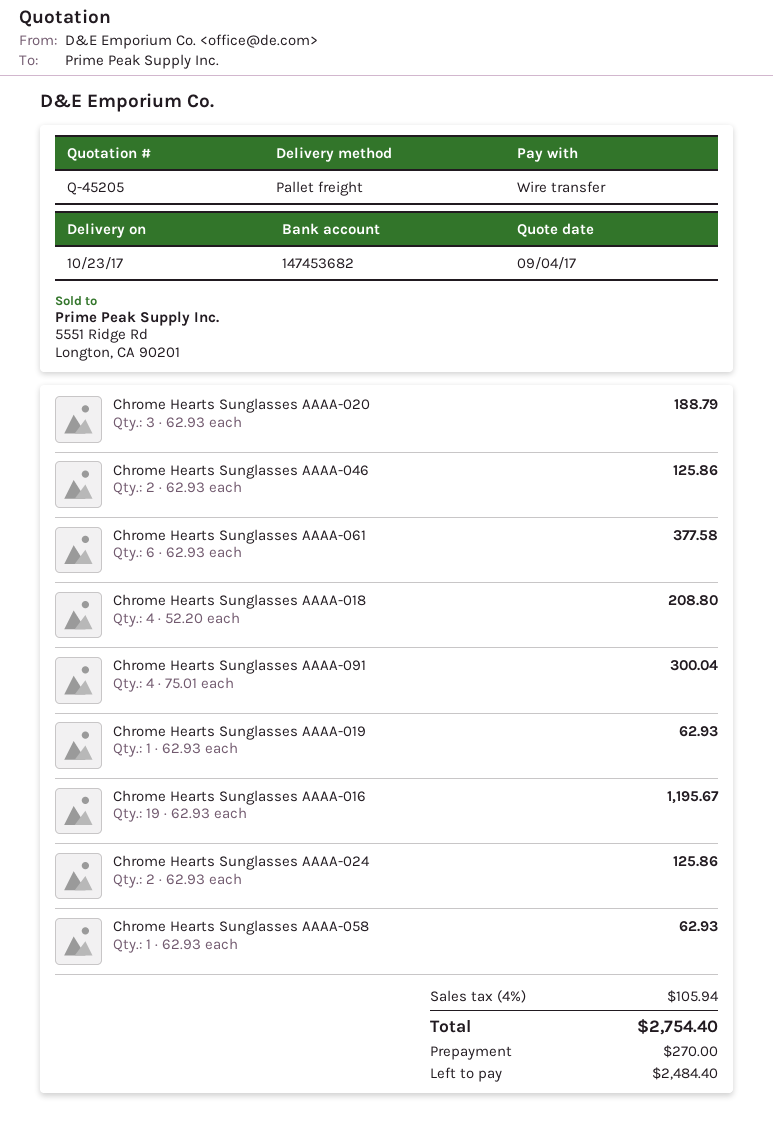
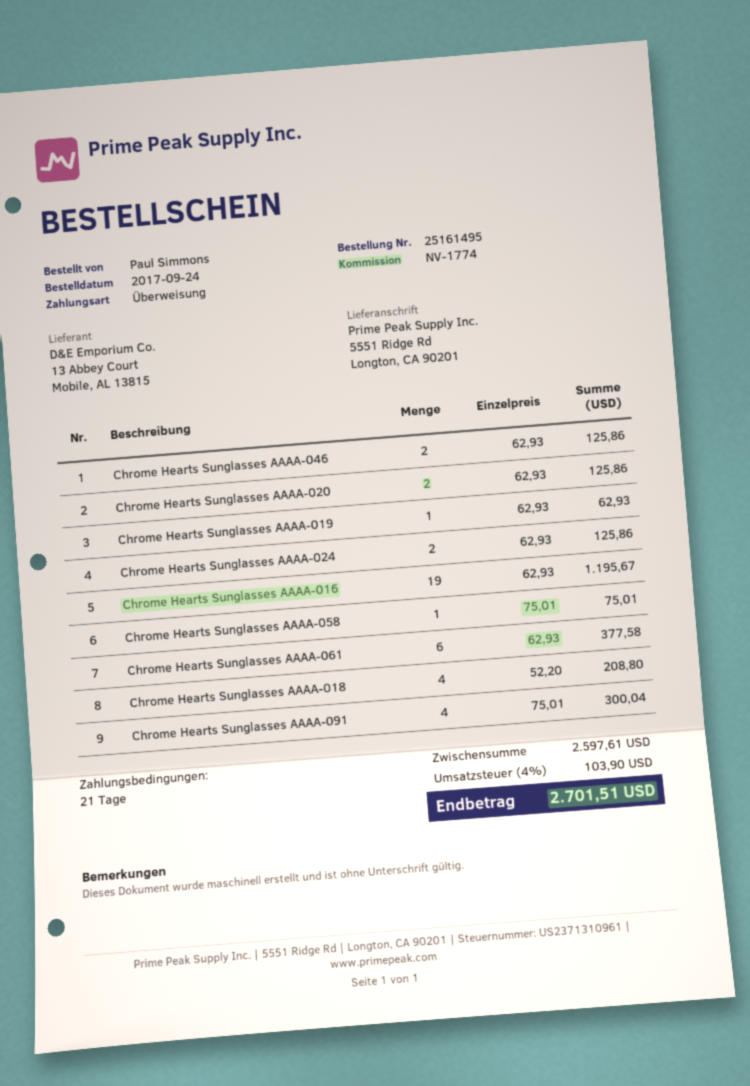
Chrome Hearts Sunglasses AAAA-020: 3 x 62.93 = 188.79 -> 2 x 62.93 = 125.86
Chrome Hearts Sunglasses AAAA-058: 1 x 62.93 = 62.93 -> 1 x 75.01 = 75.01
tax: 4% = 105.94 -> 4% = 103.90
total: 2754.40 -> 2701.51

